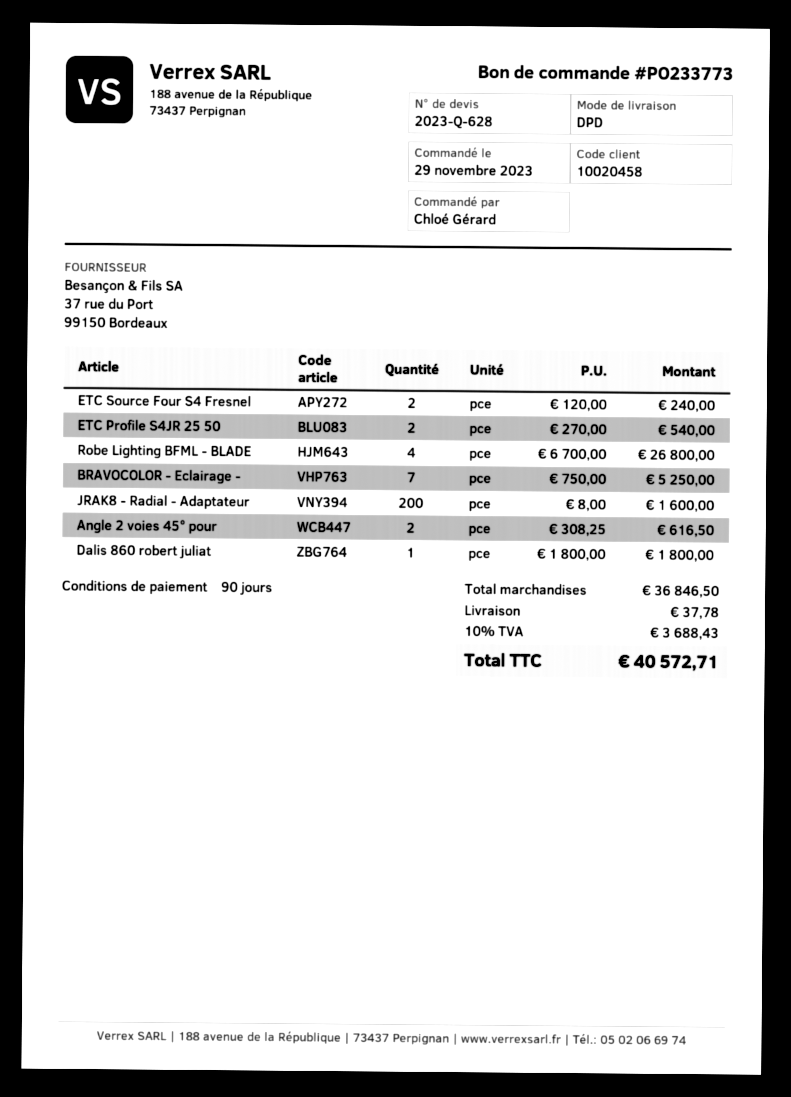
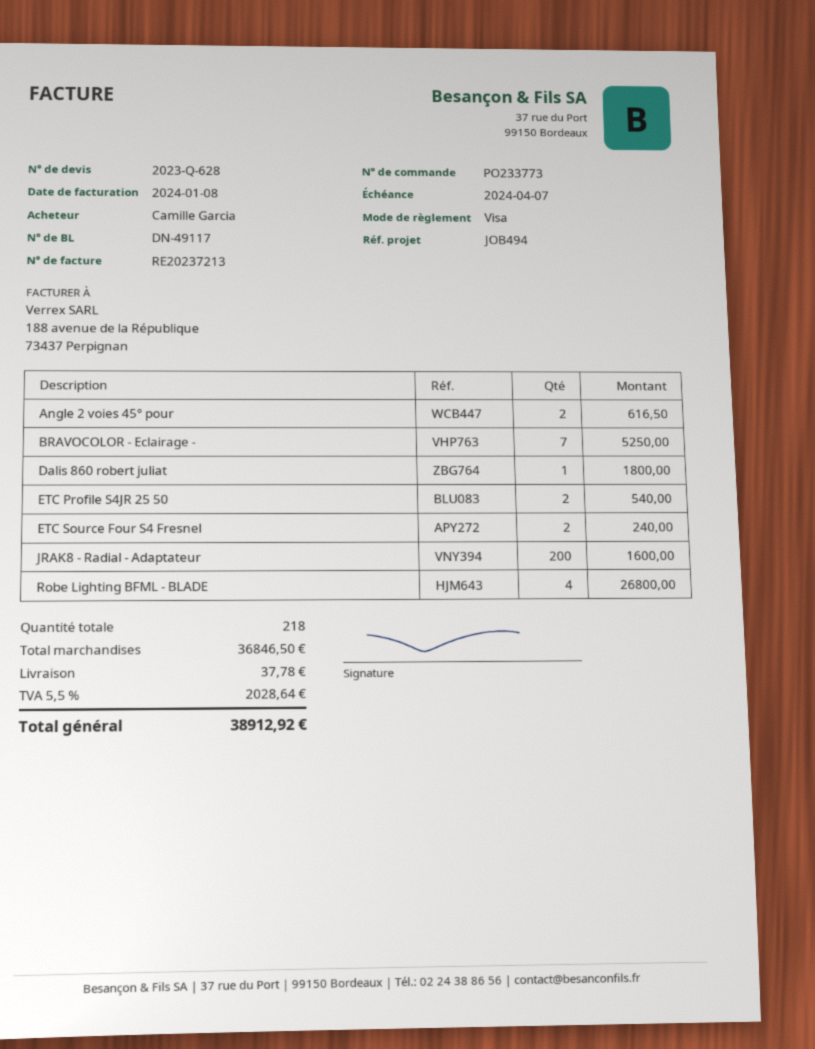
ordered by: Chloé Gérard -> Camille Garcia
tax: 10% = 3688.43 -> 5.5% = 2028.64
total: 40572.71 -> 38912.92

